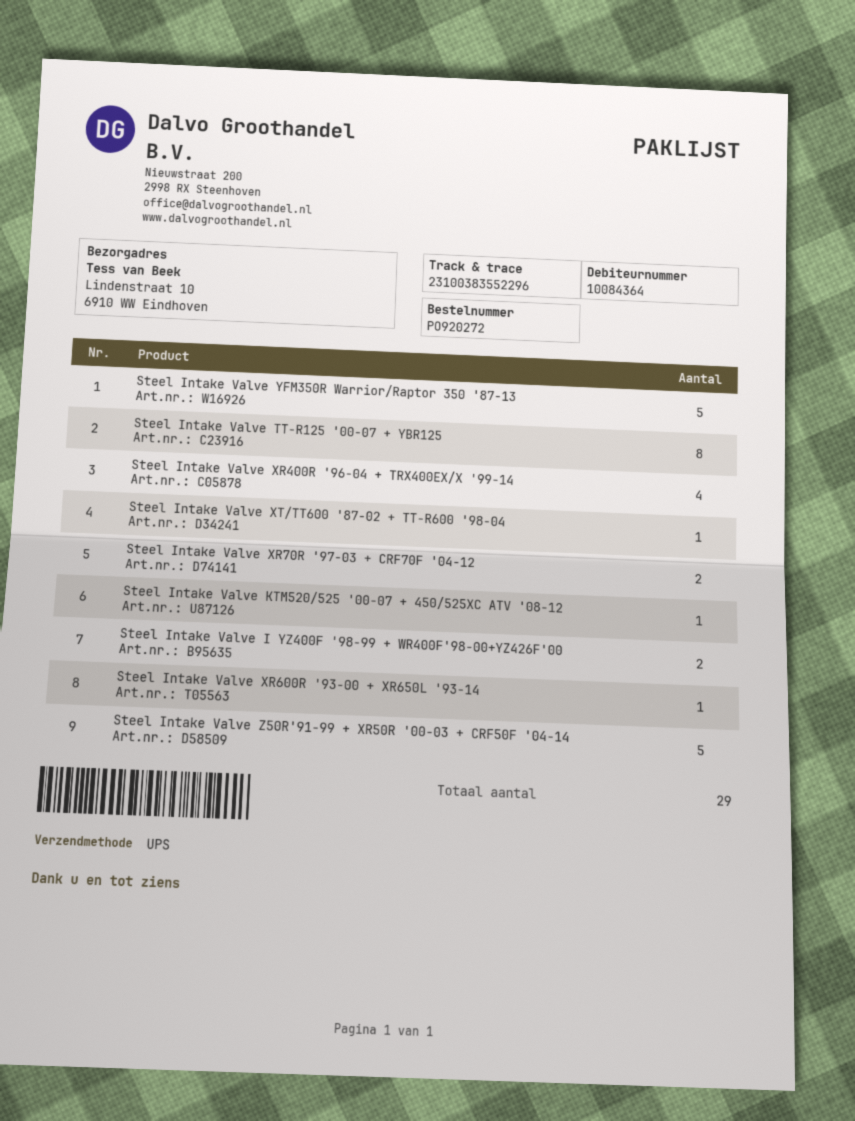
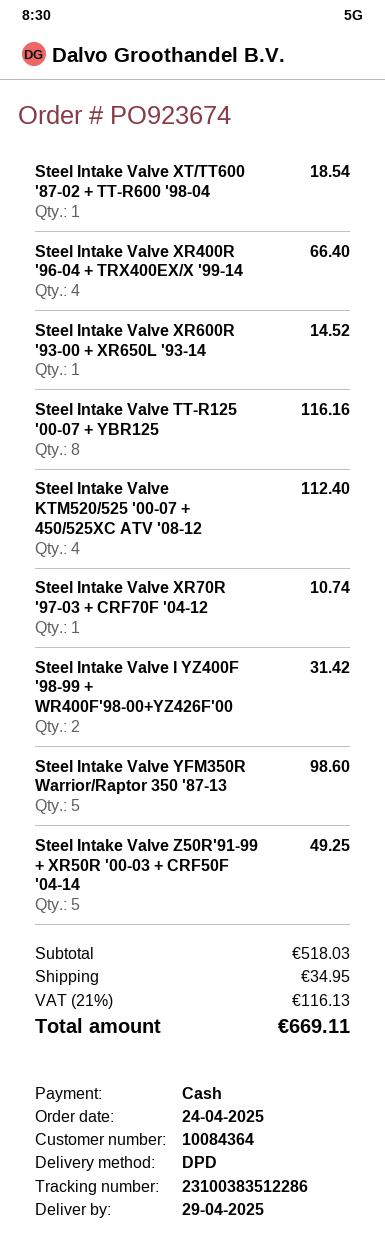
order number: PO920272 -> PO923674
shipping method: UPS -> DPD
tracking number: 23100383552296 -> 23100383512286
Steel Intake Valve XR70R '97-03 + CRF70F '04-12: 2 -> 1
Steel Intake Valve KTM520/525 '00-07 + 450/525XC ATV '08-12: 1 -> 4

